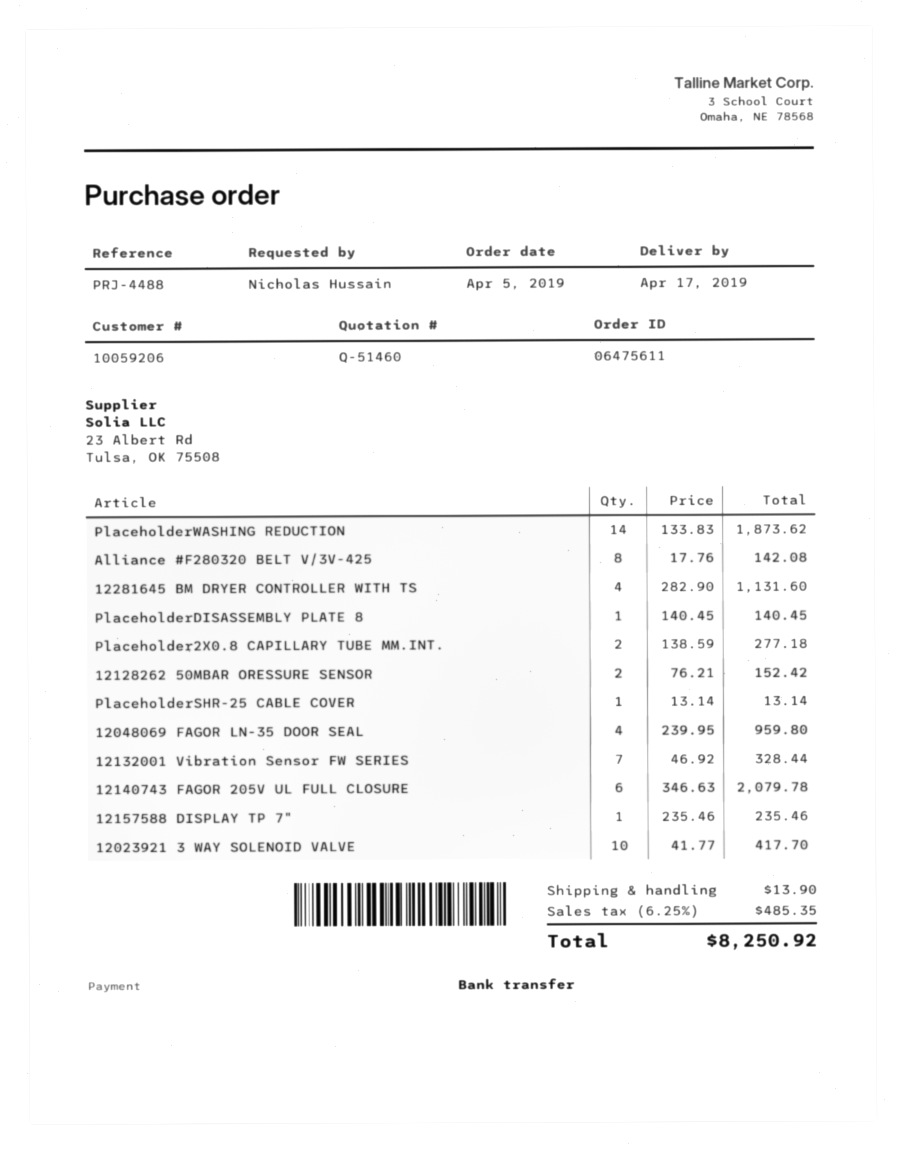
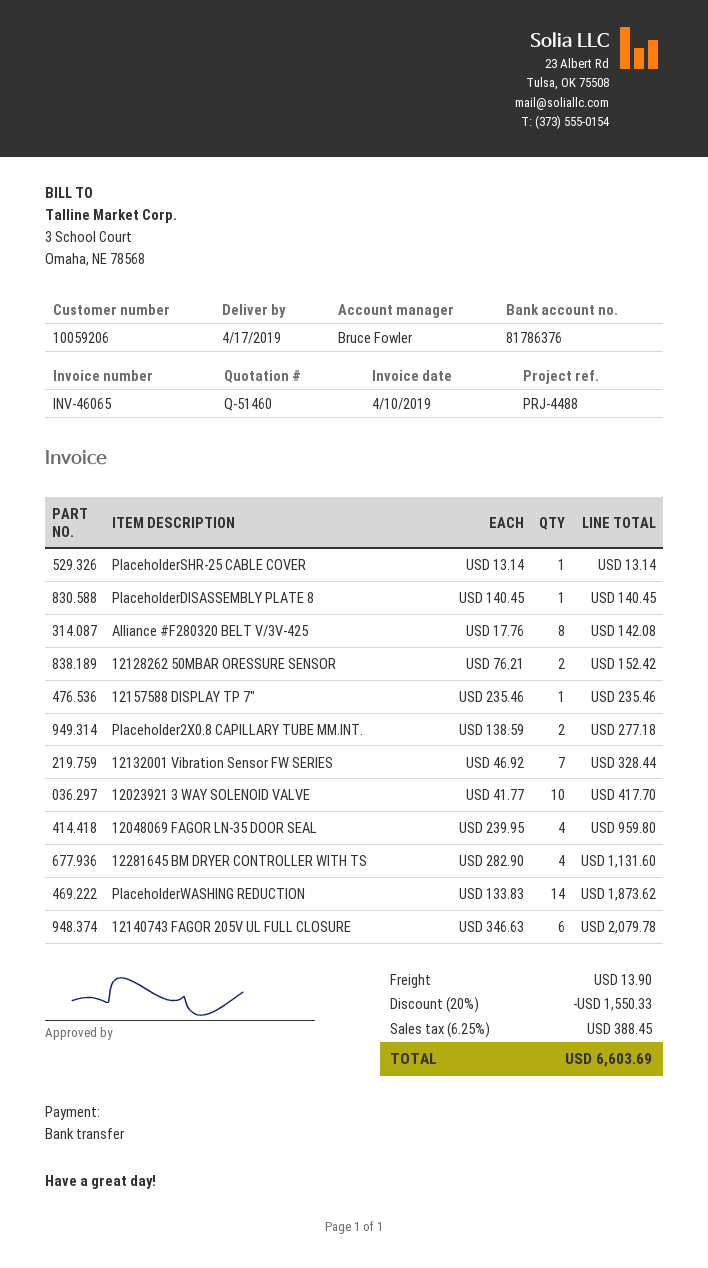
discount: none -> 20% = 1550.33
tax: 6.25% = 485.35 -> 6.25% = 388.45
total: 8250.92 -> 6603.69

